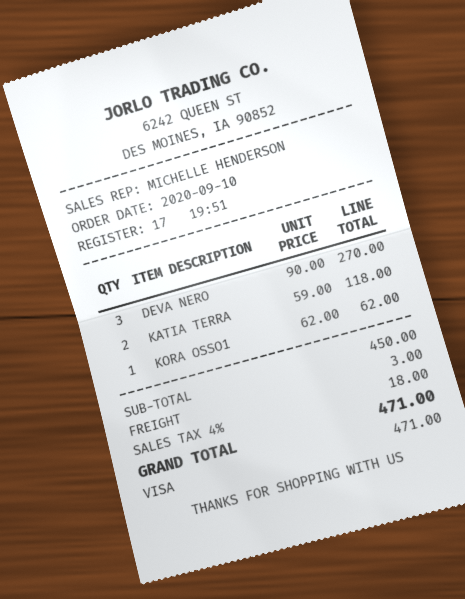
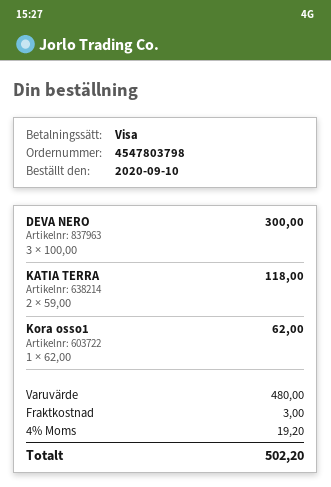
DEVA NERO: 3 x 90.00 = 270.00 -> 3 x 100.00 = 300.00
subtotal: 450.00 -> 480.00
tax: 4% = 18.00 -> 4% = 19.20
total: 471.00 -> 502.20

